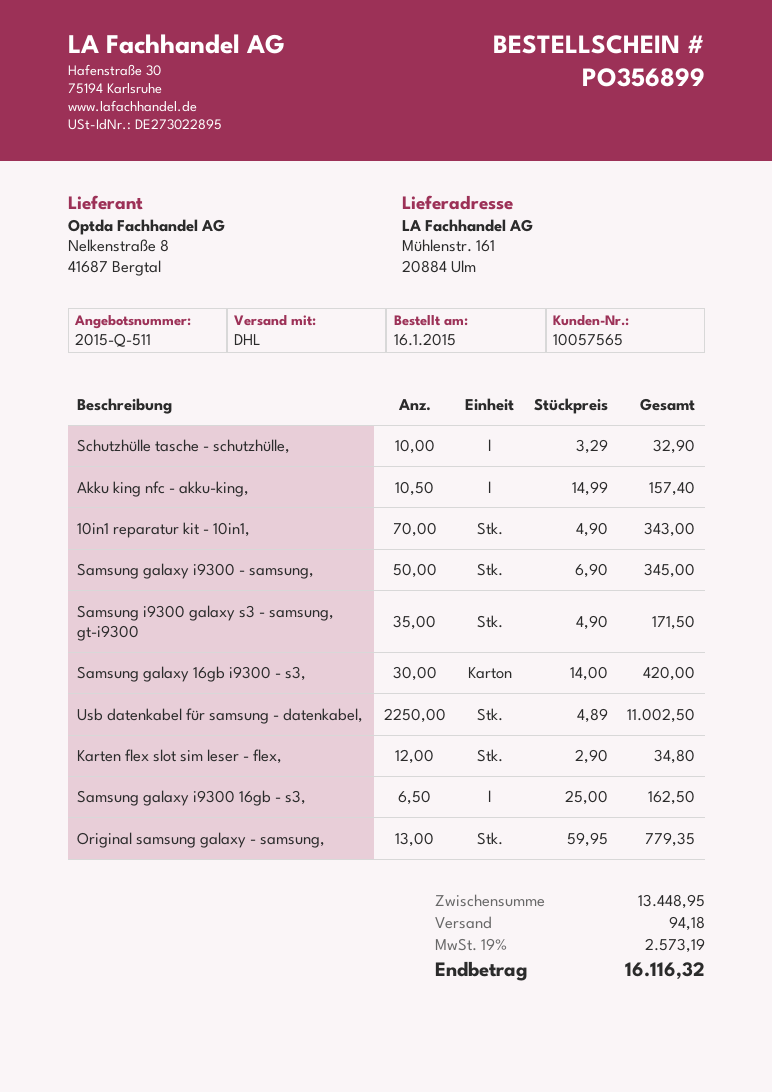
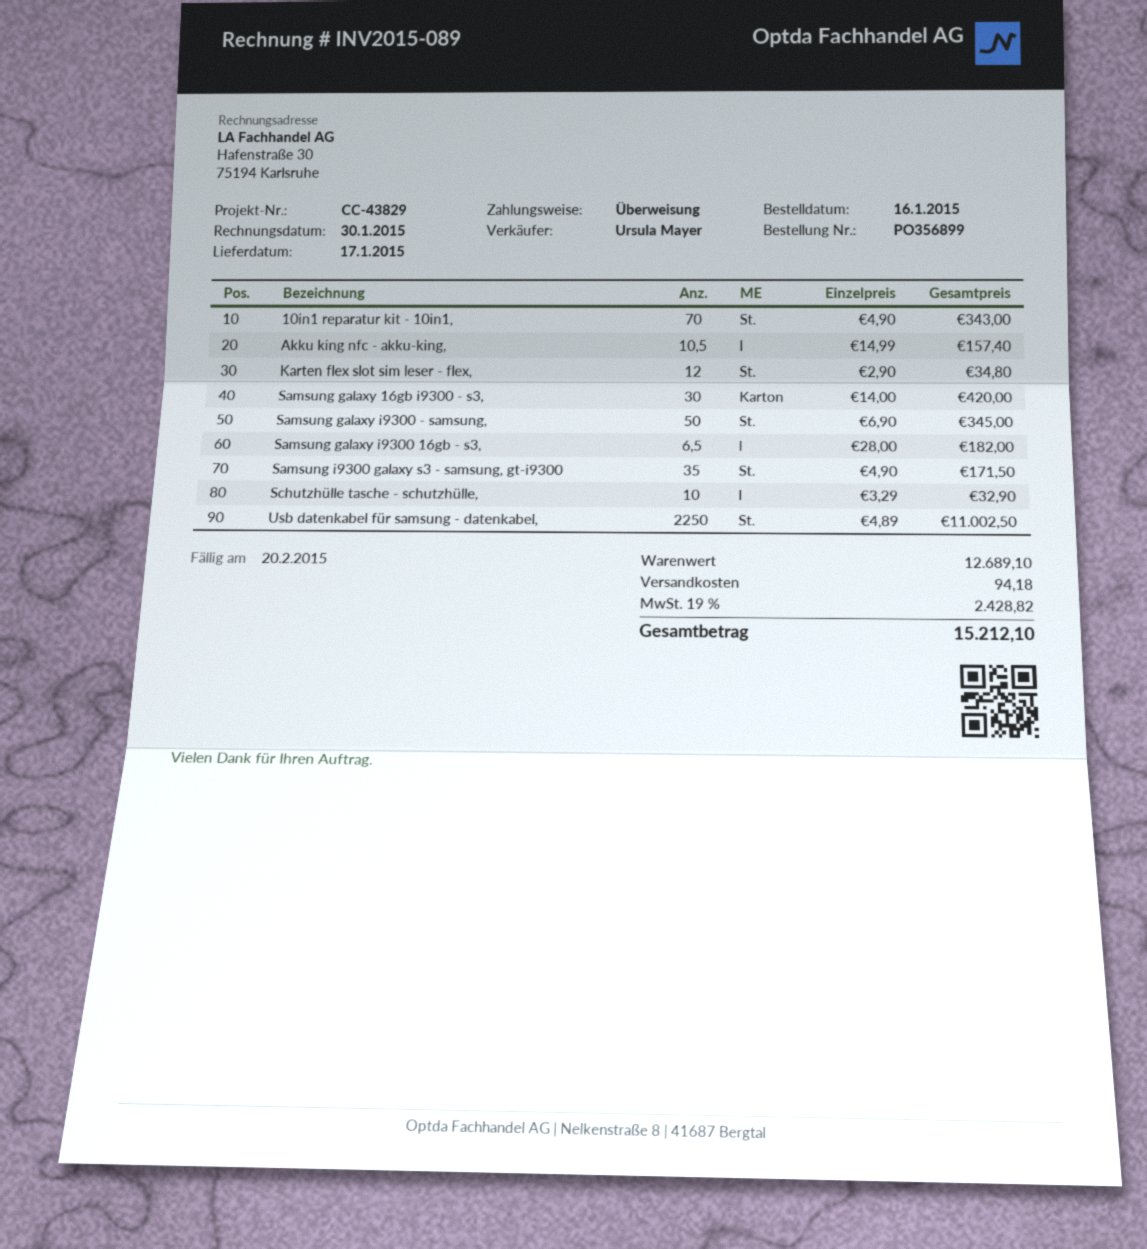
Samsung galaxy i9300 16gb - s3,: 6.5 x 25.00 = 162.50 -> 6.5 x 28.00 = 182.00
Original samsung galaxy - samsung,: 13 x 59.95 = 779.35 -> none
subtotal: 13448.95 -> 12689.10
tax: 19% = 2573.19 -> 19% = 2428.82
total: 16116.32 -> 15212.10

